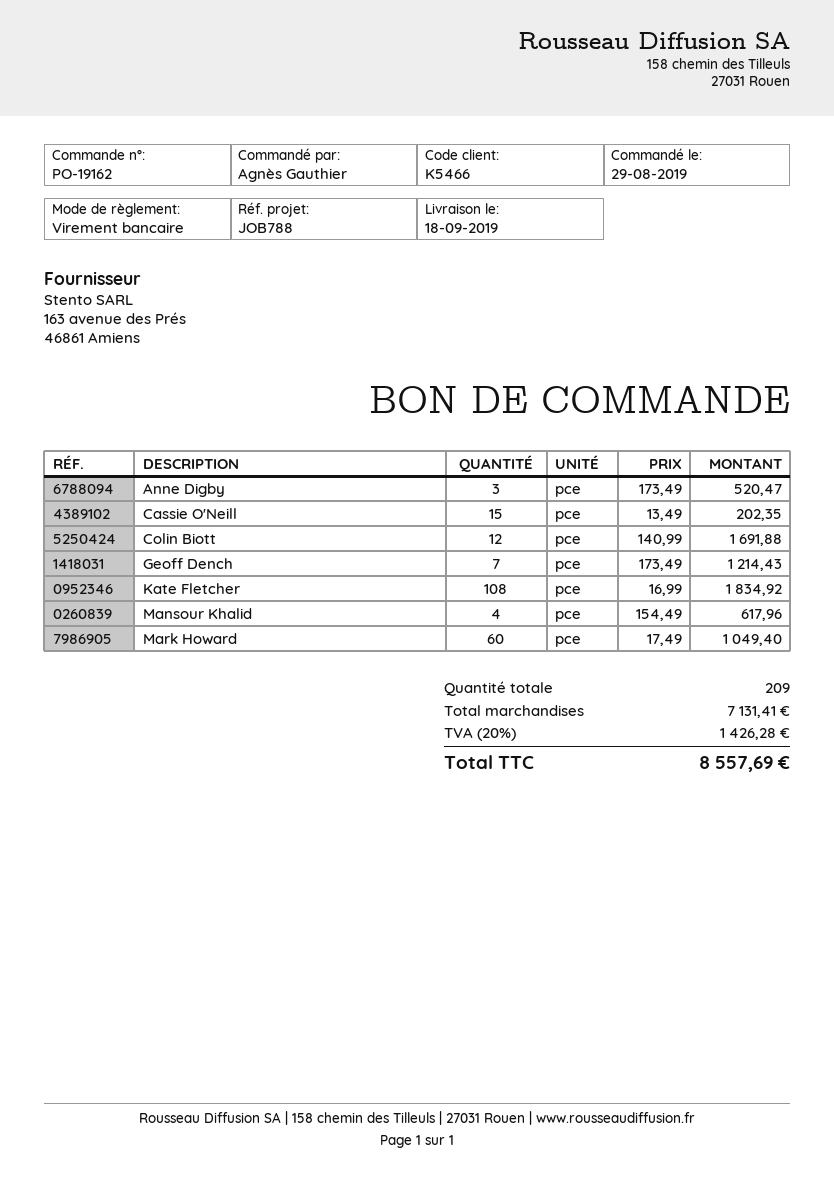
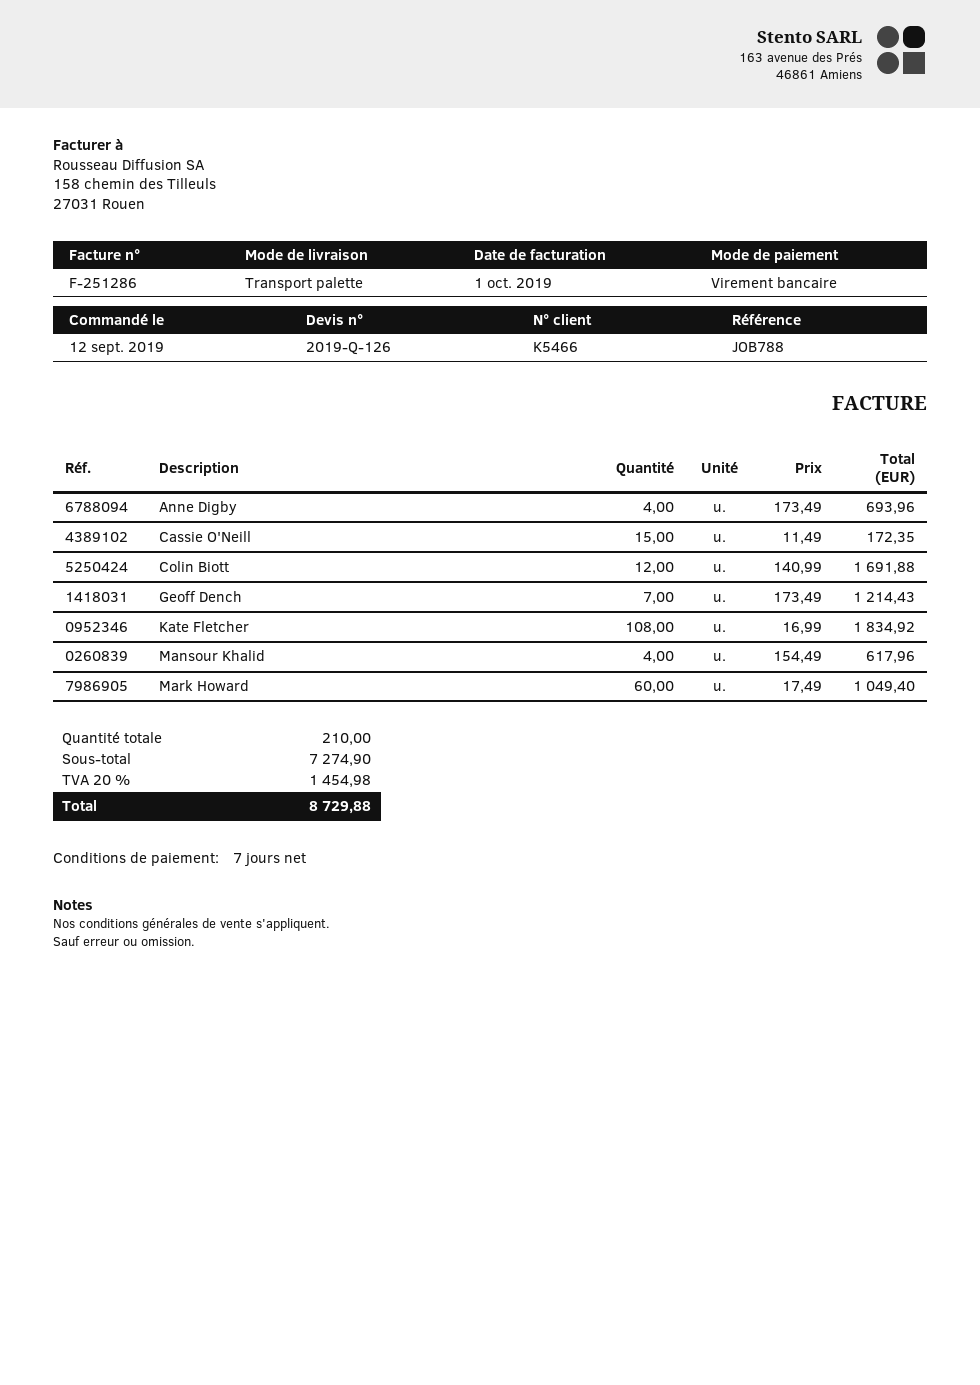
order date: 2019-08-29 -> 2019-09-12
Anne Digby: 3 x 173.49 = 520.47 -> 4 x 173.49 = 693.96
Cassie O'Neill: 15 x 13.49 = 202.35 -> 15 x 11.49 = 172.35
total quantity: 209 -> 210
subtotal: 7131.41 -> 7274.90
tax: 20% = 1426.28 -> 20% = 1454.98
total: 8557.69 -> 8729.88

